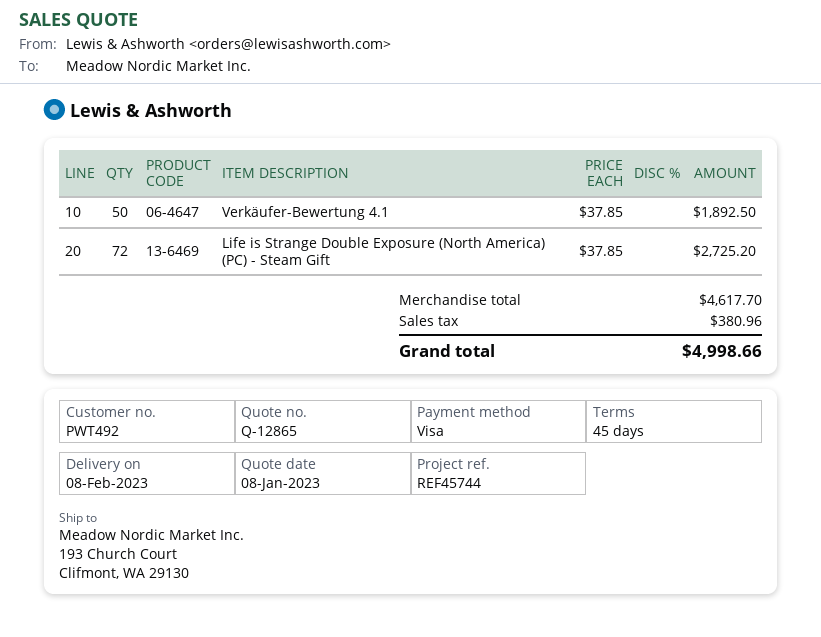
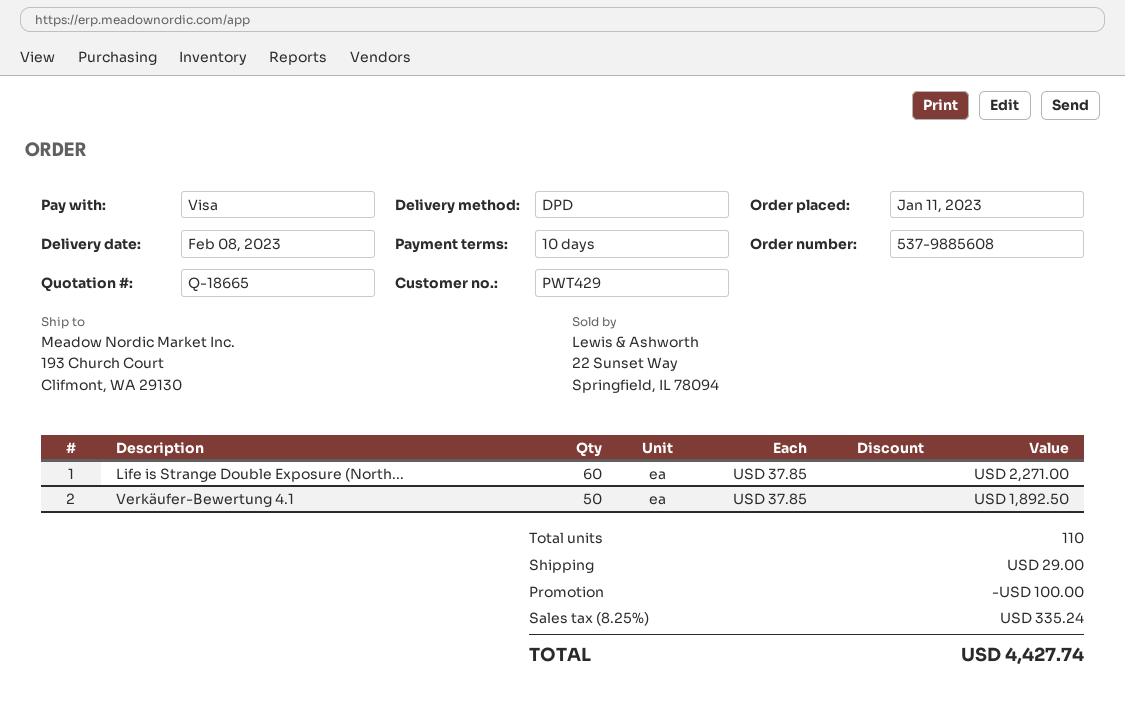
quote number: Q-12865 -> Q-18665
payment terms: 45 days -> 10 days
customer number: PWT492 -> PWT429
Life is Strange Double Exposure (North America) (PC) - Steam Gift: 72 x 37.85 = 2725.20 -> 60 x 37.85 = 2271.00
discount: none -> 100.00
shipping: none -> 29.00
tax: 380.96 -> 335.24
total: 4998.66 -> 4427.74

